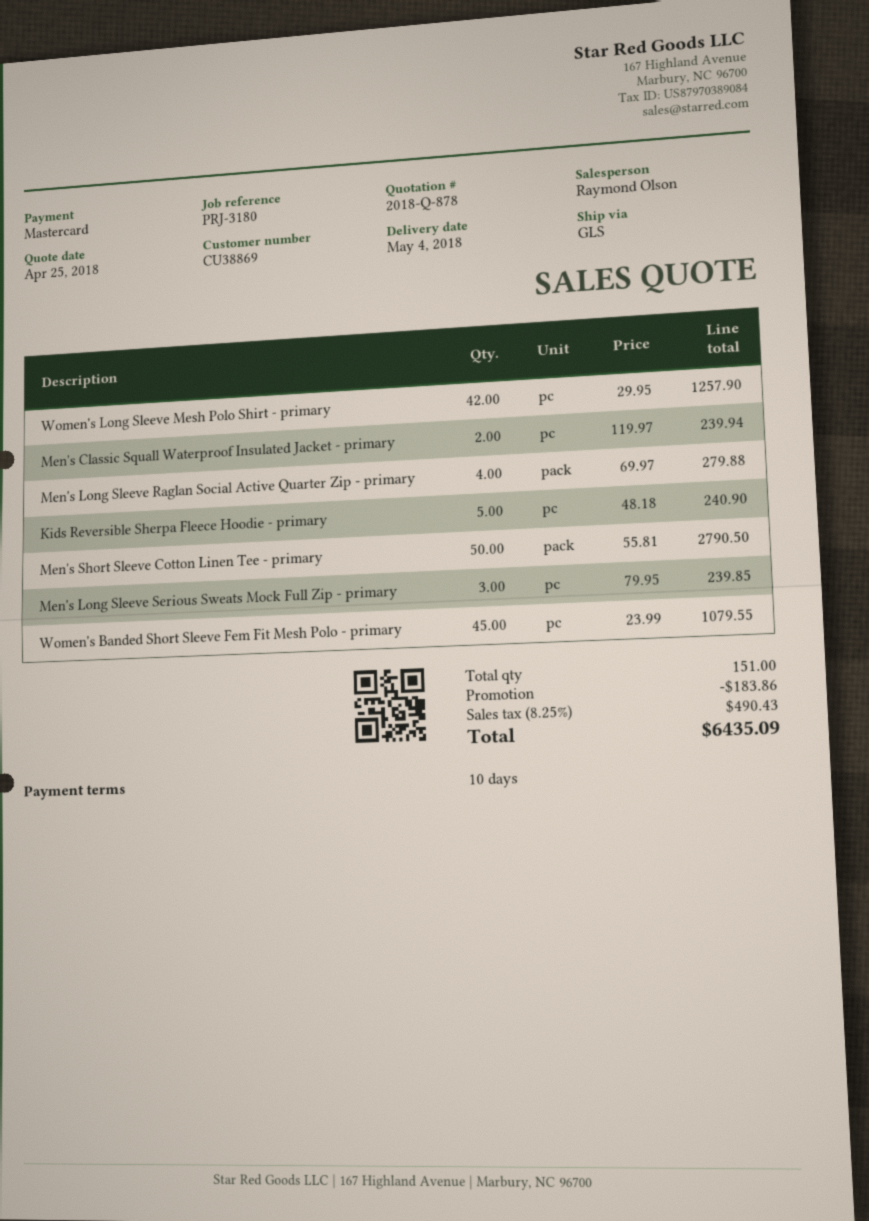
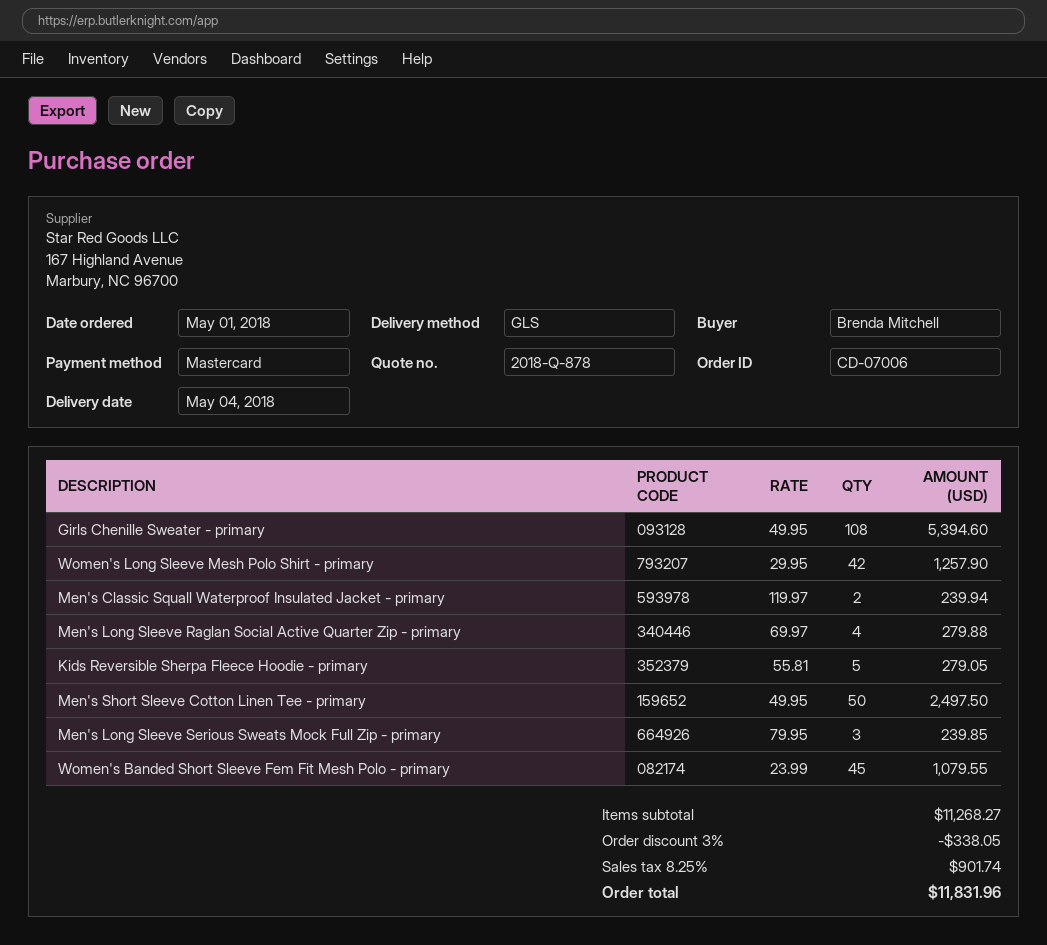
Kids Reversible Sherpa Fleece Hoodie - primary: 5 x 48.18 = 240.90 -> 5 x 55.81 = 279.05
Men's Short Sleeve Cotton Linen Tee - primary: 50 x 55.81 = 2790.50 -> 50 x 49.95 = 2497.50
Girls Chenille Sweater - primary: none -> 108 x 49.95 = 5394.60
discount: 183.86 -> 338.05
tax: 8.25% = 490.43 -> 8.25% = 901.74
total: 6435.09 -> 11831.96

